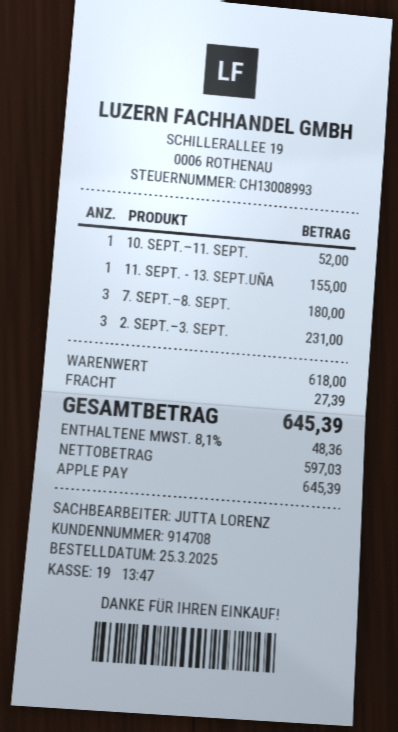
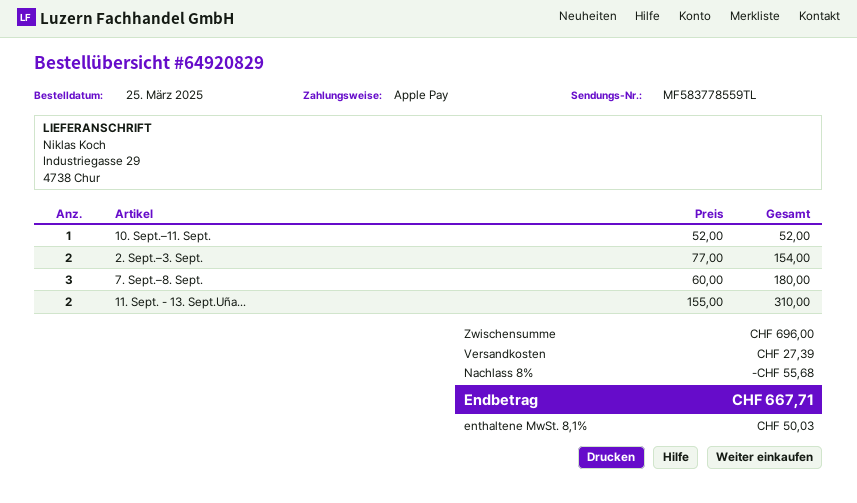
11. SEPT. - 13. SEPT.UÑA: 1 for 155.00 -> 2 for 310.00
2. SEPT.–3. SEPT.: 3 for 231.00 -> 2 for 154.00
subtotal: 618.00 -> 696.00
discount: none -> 8% = 55.68
tax: 8.1% = 48.36 -> 8.1% = 50.03
total: 645.39 -> 667.71

